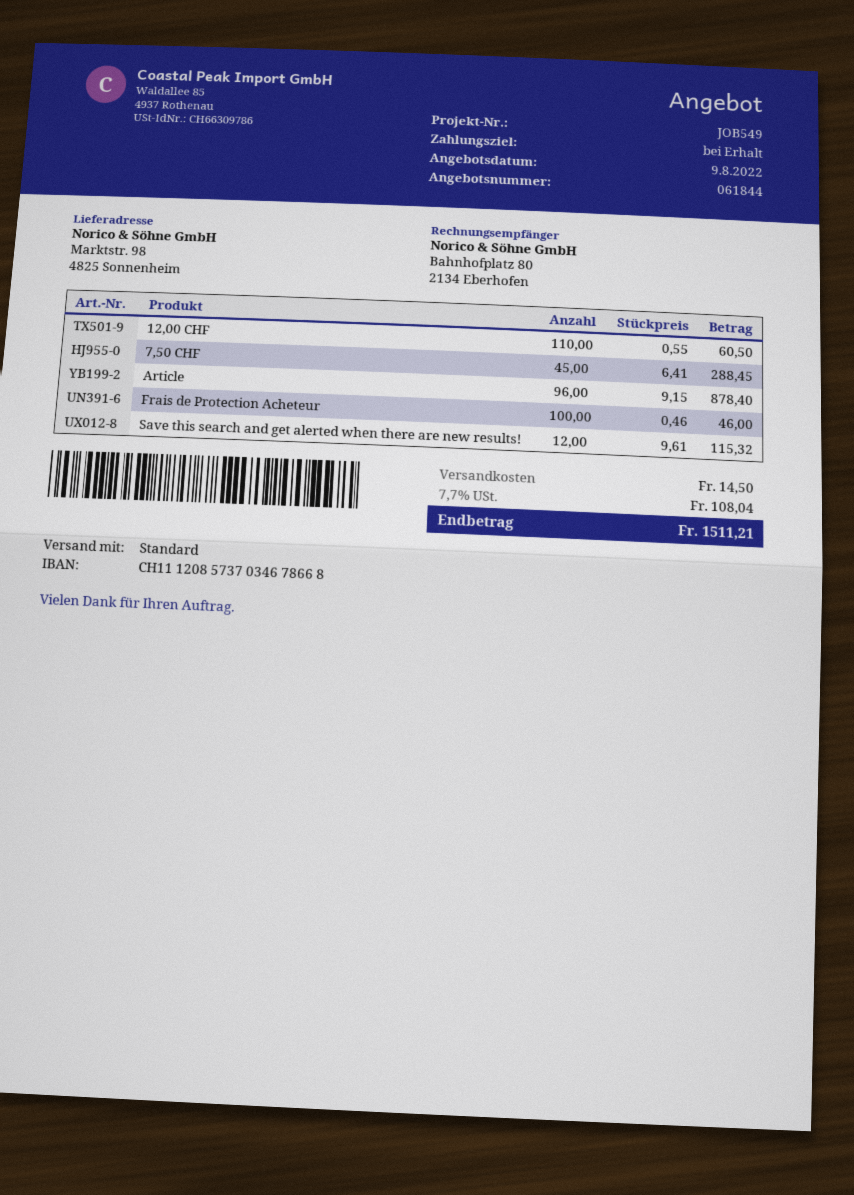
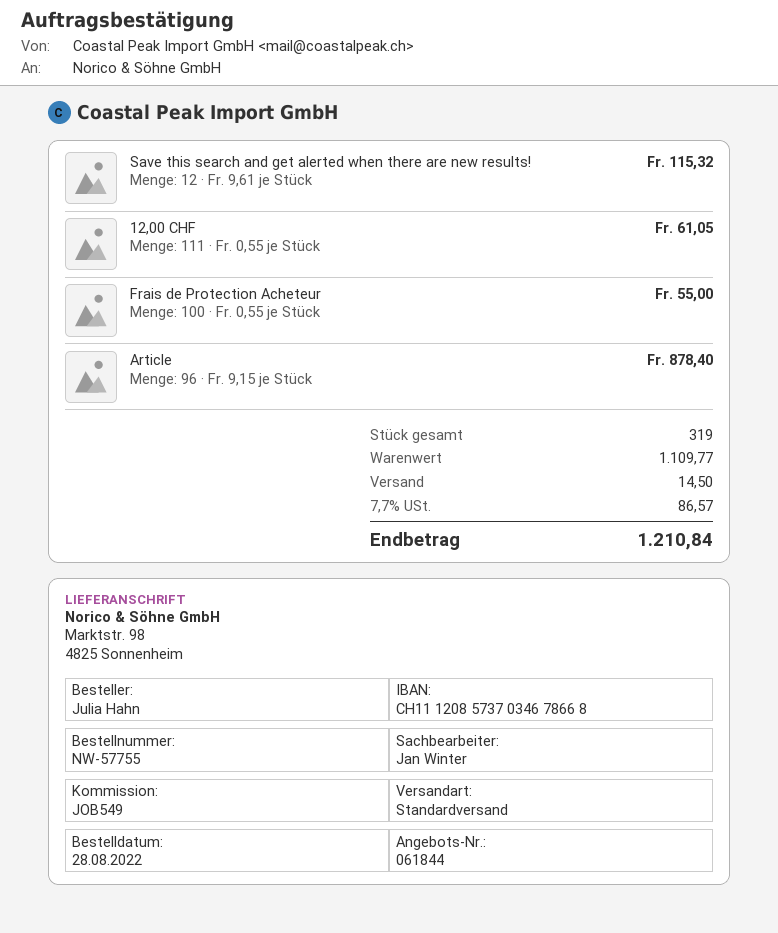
12,00 CHF: 110 x 0.55 = 60.50 -> 111 x 0.55 = 61.05
7,50 CHF: 45 x 6.41 = 288.45 -> none
Frais de Protection Acheteur: 100 x 0.46 = 46.00 -> 100 x 0.55 = 55.00
tax: 7.7% = 108.04 -> 7.7% = 86.57
total: 1511.21 -> 1210.84

